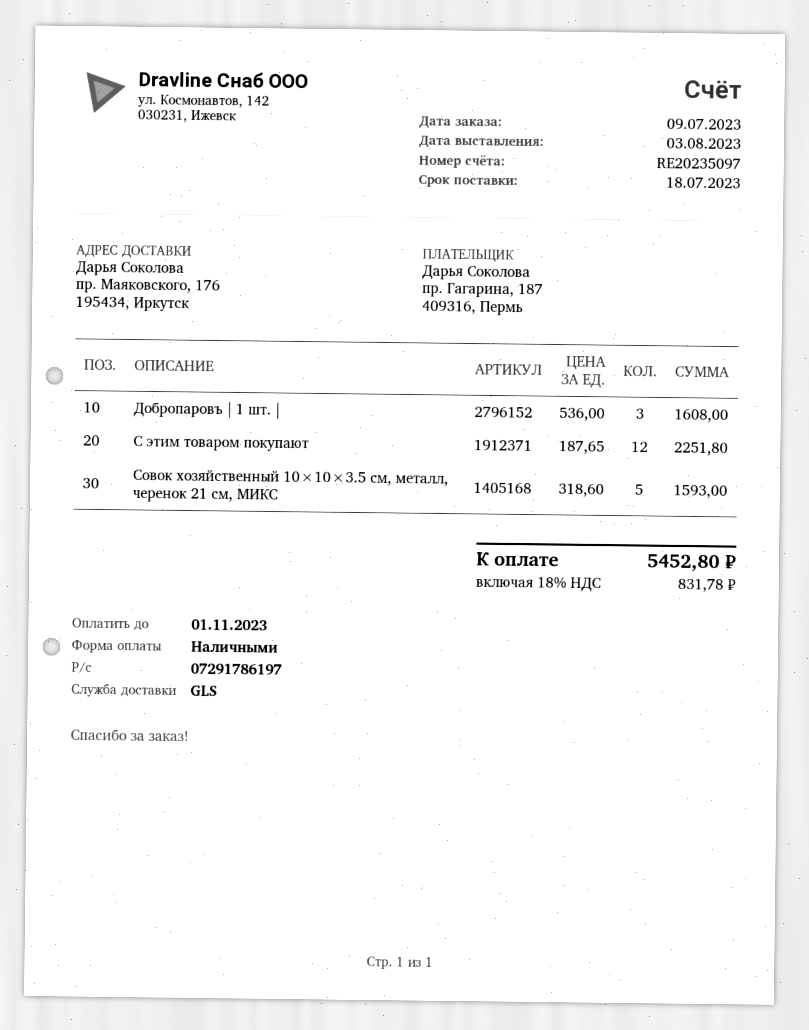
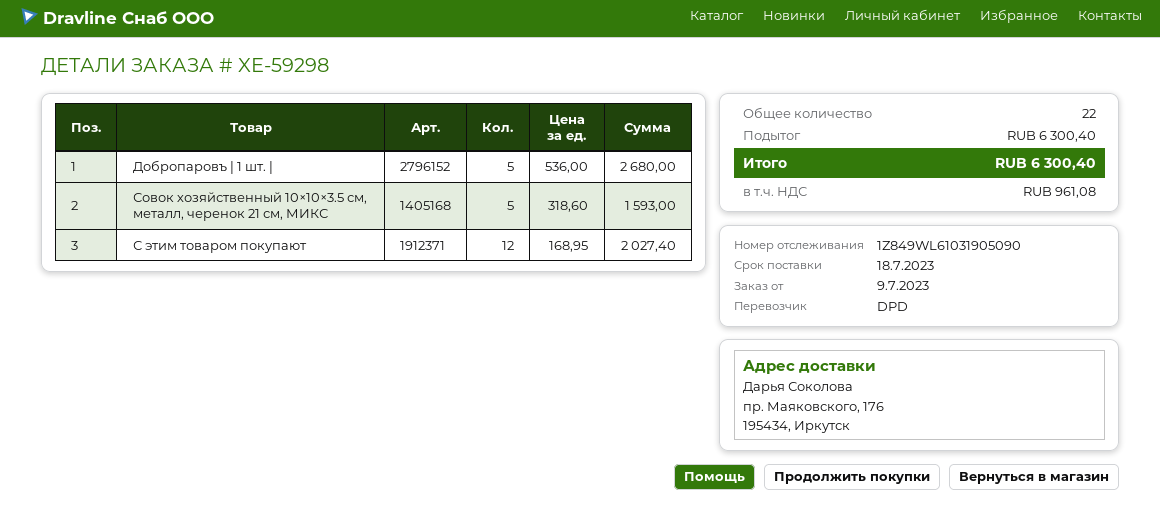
shipping method: GLS -> DPD
Добропаровъ | 1 шт. |: 3 x 536.00 = 1608.00 -> 5 x 536.00 = 2680.00
С этим товаром покупают: 12 x 187.65 = 2251.80 -> 12 x 168.95 = 2027.40
tax: 831.78 -> 961.08
total: 5452.80 -> 6300.40

